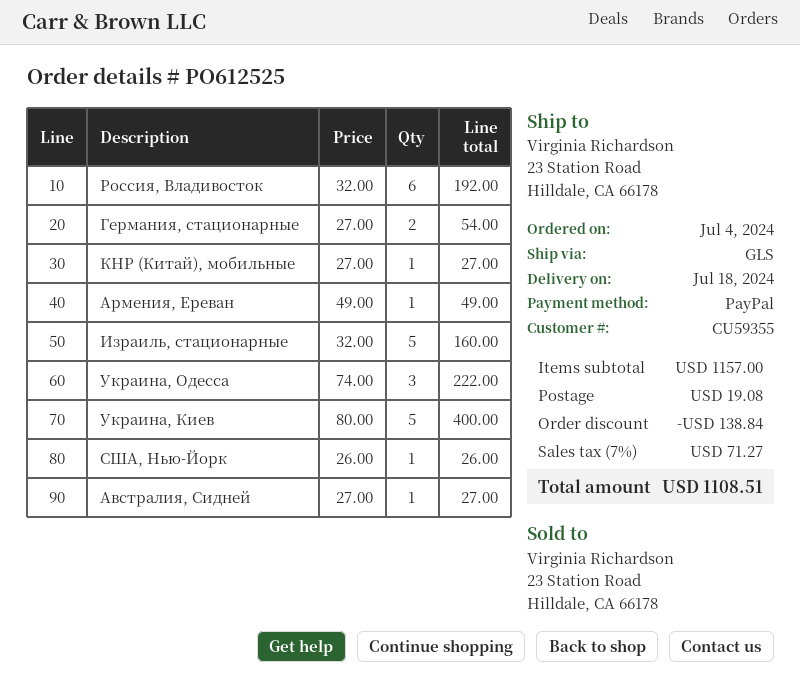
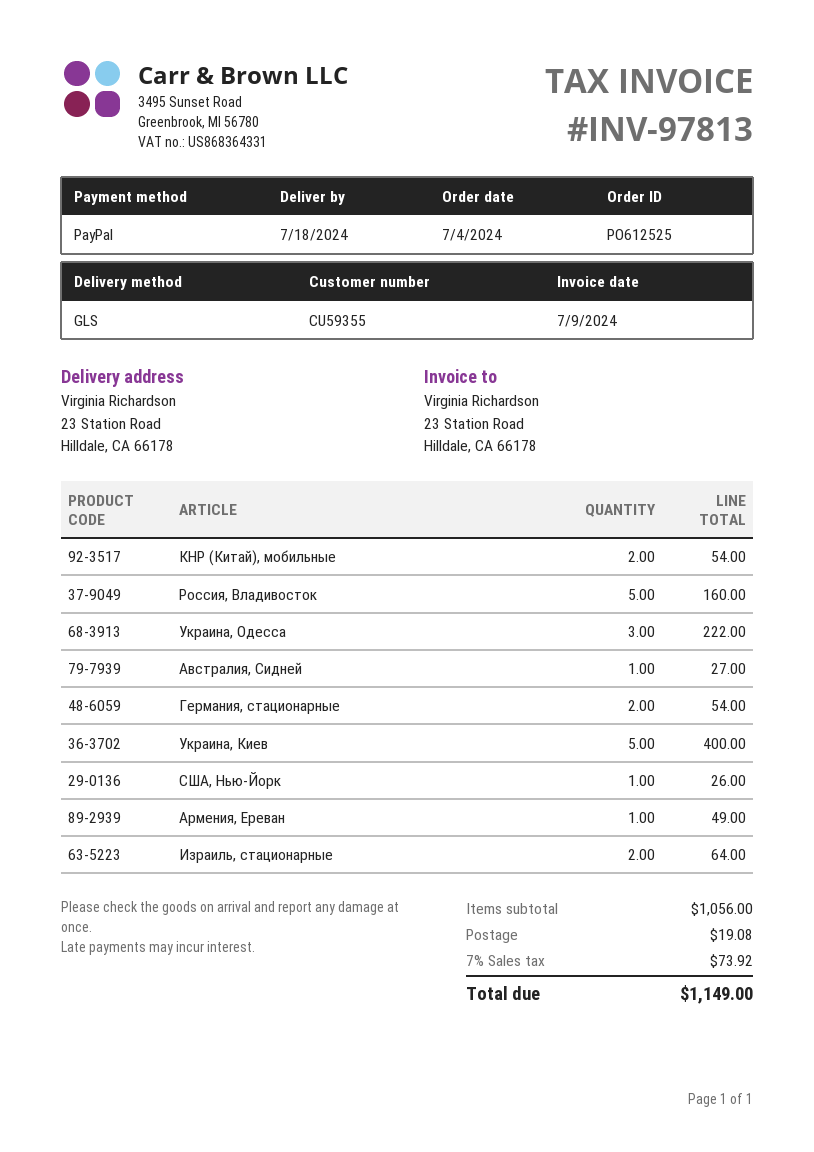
Россия, Владивосток: 6 for 192.00 -> 5 for 160.00
КНР (Китай), мобильные: 1 for 27.00 -> 2 for 54.00
Израиль, стационарные: 5 for 160.00 -> 2 for 64.00
subtotal: 1157.00 -> 1056.00
discount: 138.84 -> none
tax: 7% = 71.27 -> 7% = 73.92
total: 1108.51 -> 1149.00

